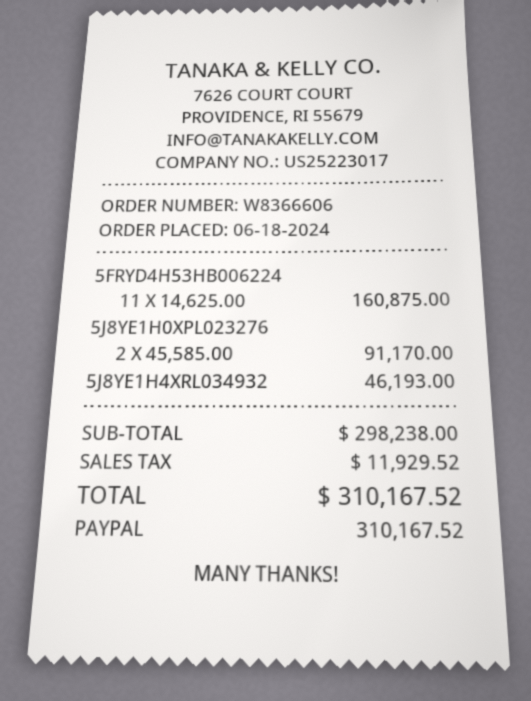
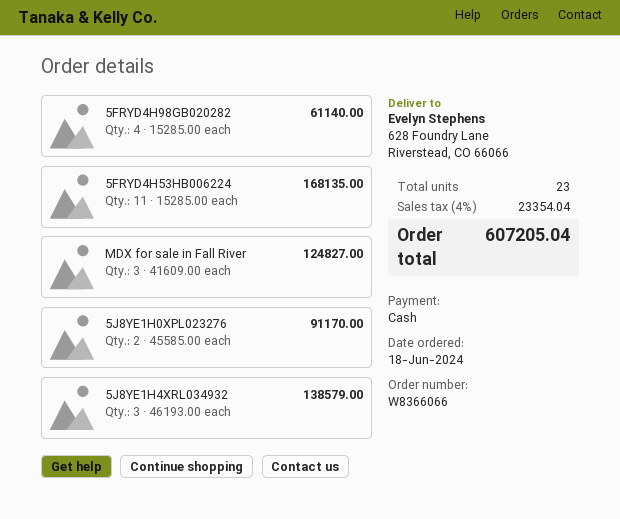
order number: W8366606 -> W8366066
payment method: PayPal -> cash
5FRYD4H53HB006224: 11 x 14625.00 = 160875.00 -> 11 x 15285.00 = 168135.00
5J8YE1H4XRL034932: 1 x 46193.00 = 46193.00 -> 3 x 46193.00 = 138579.00
5FRYD4H98GB020282: none -> 4 x 15285.00 = 61140.00
MDX for sale in Fall River: none -> 3 x 41609.00 = 124827.00
tax: 11929.52 -> 23354.04
total: 310167.52 -> 607205.04

